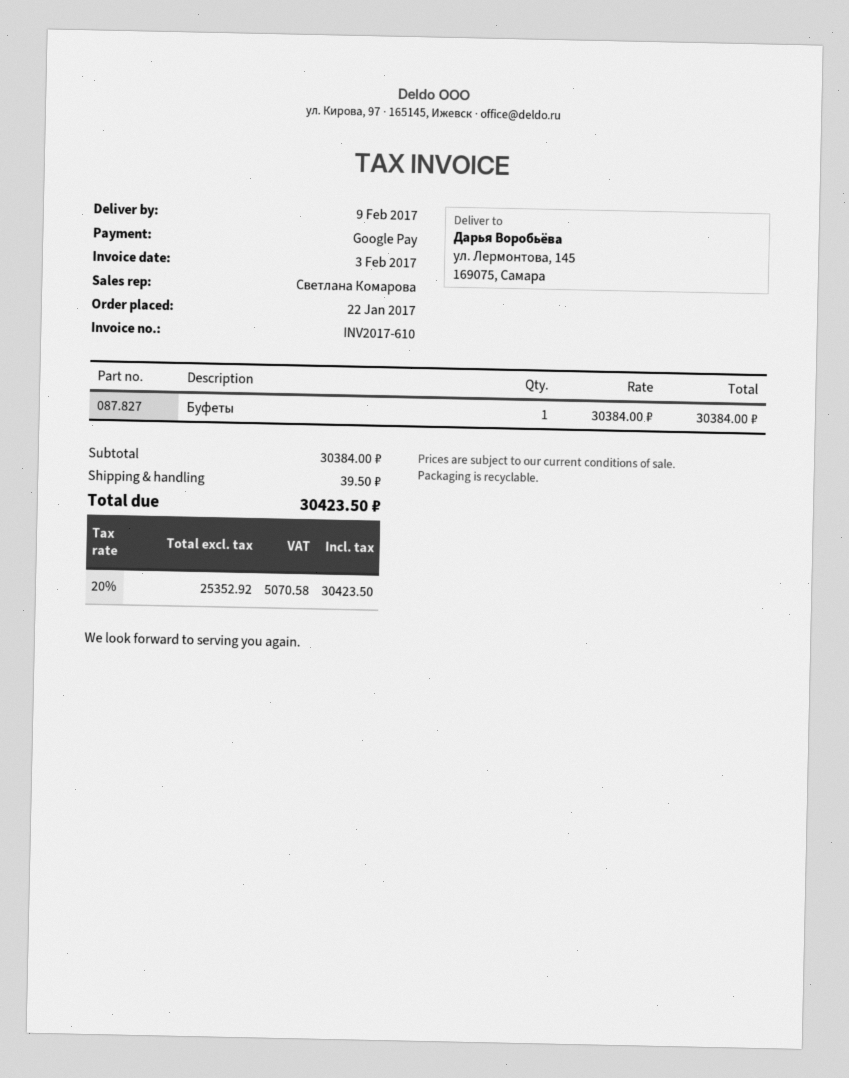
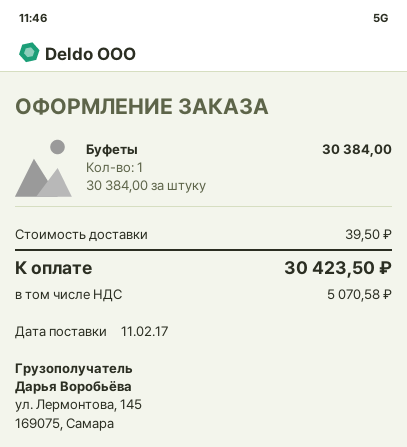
delivery date: 2017-02-09 -> 2017-02-11

